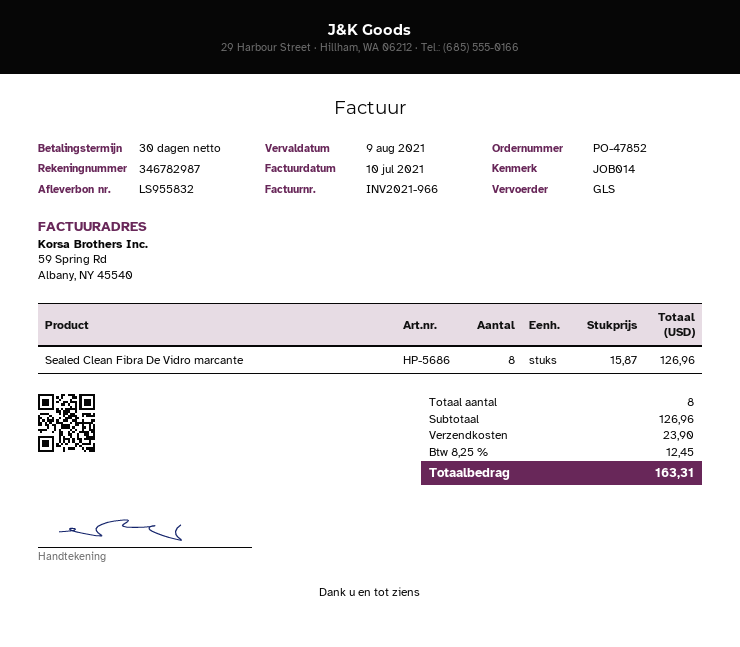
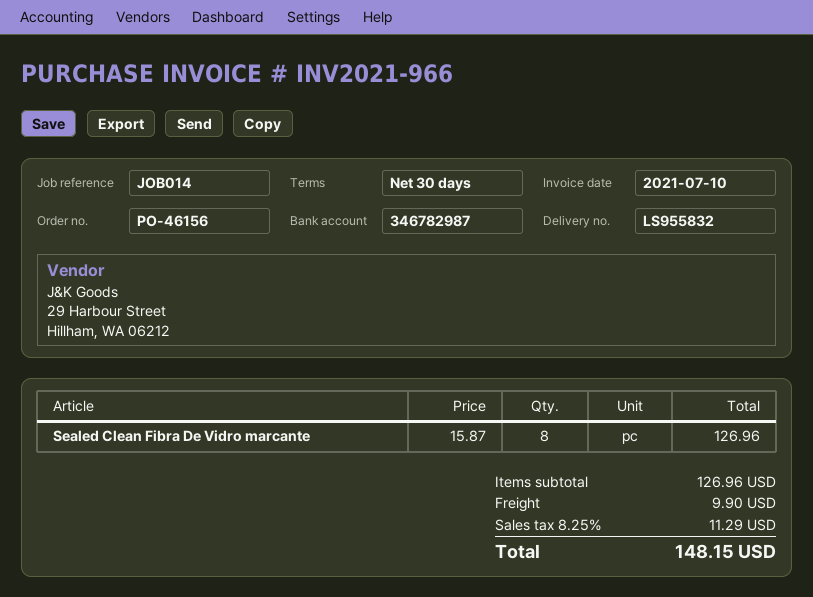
order number: PO-47852 -> PO-46156
shipping: 23.90 -> 9.90
tax: 8.25% = 12.45 -> 8.25% = 11.29
total: 163.31 -> 148.15

